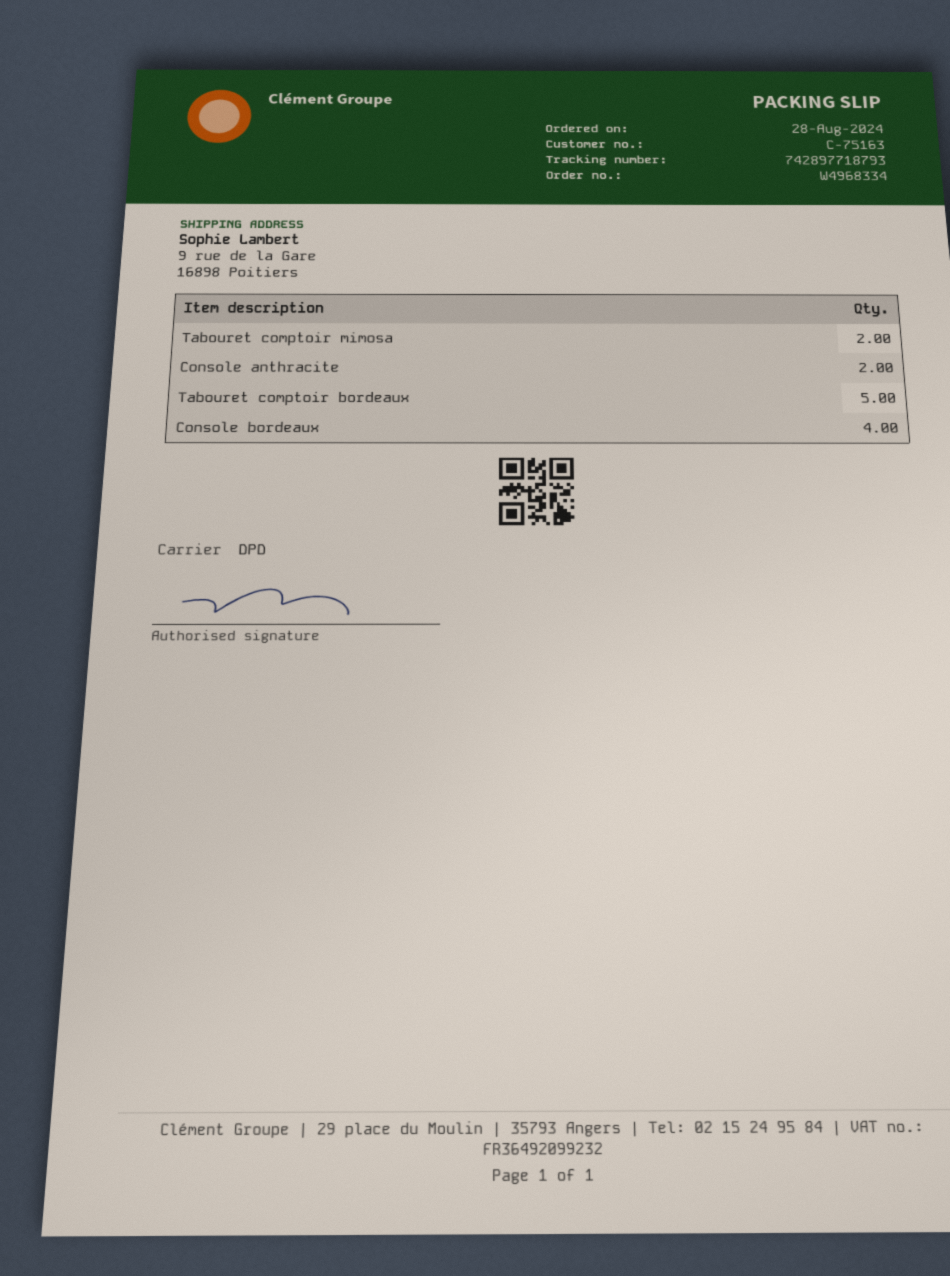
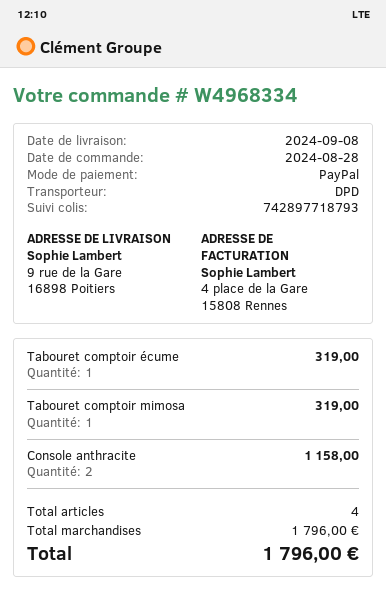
Tabouret comptoir mimosa: 2 -> 1
Tabouret comptoir bordeaux: 5 -> none
Console bordeaux: 4 -> none
Tabouret comptoir écume: none -> 1

